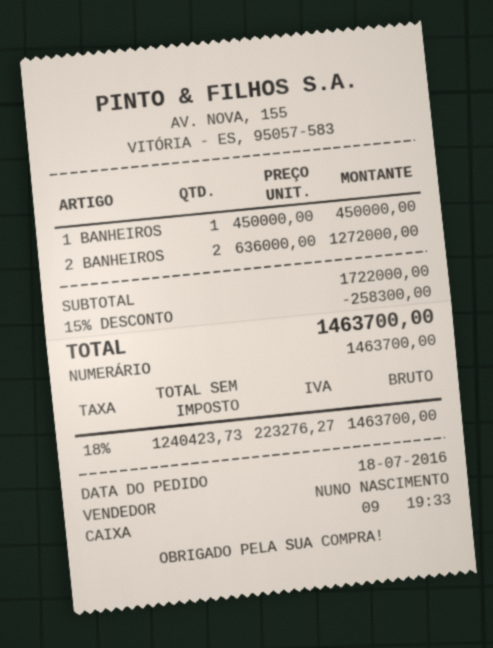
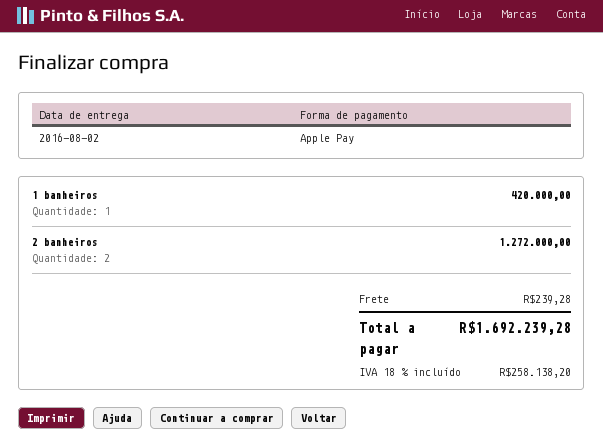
payment method: cash -> Apple Pay
1 BANHEIROS: 1 for 450000.00 -> 1 for 420000.00
discount: 15% = 258300.00 -> none
shipping: none -> 239.28
tax: 18% = 223276.27 -> 18% = 258138.20
total: 1463700.00 -> 1692239.28

